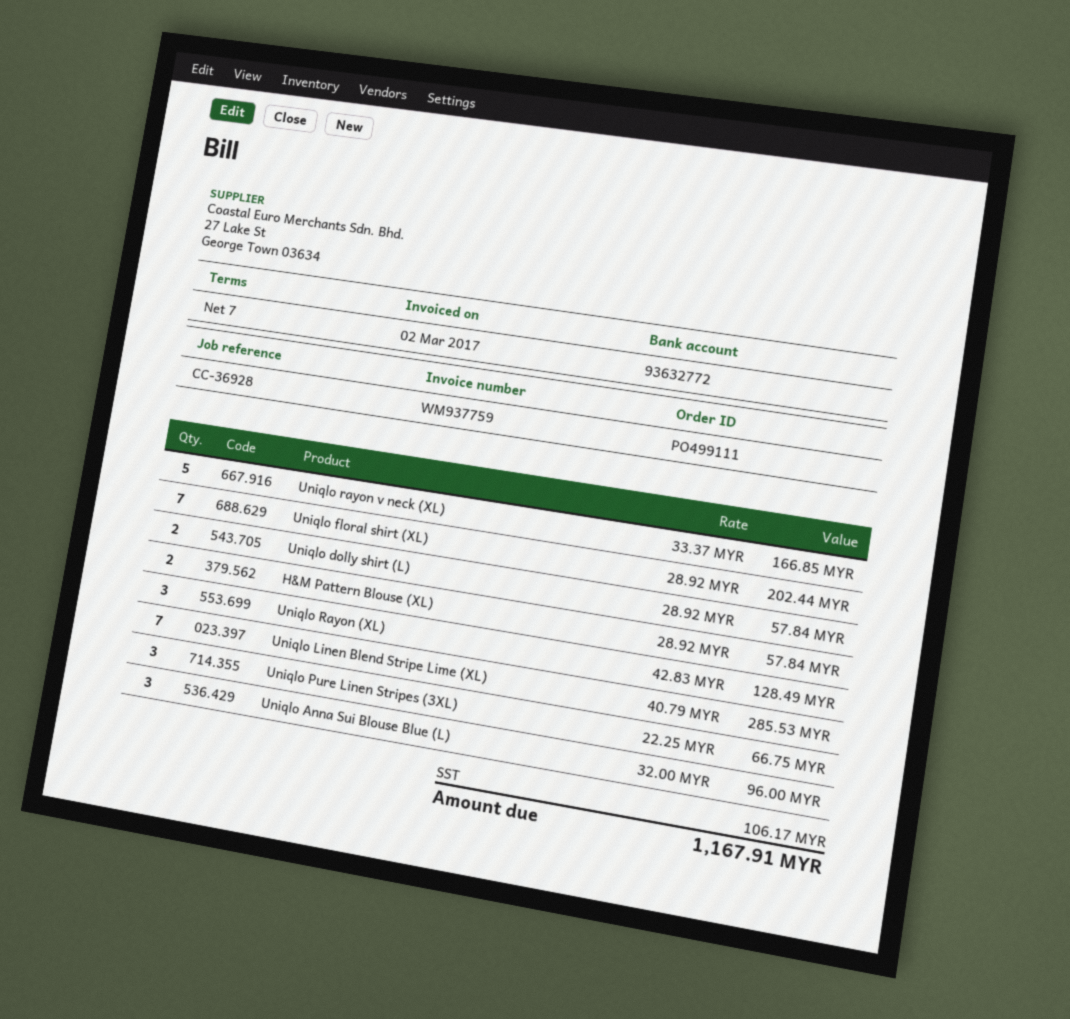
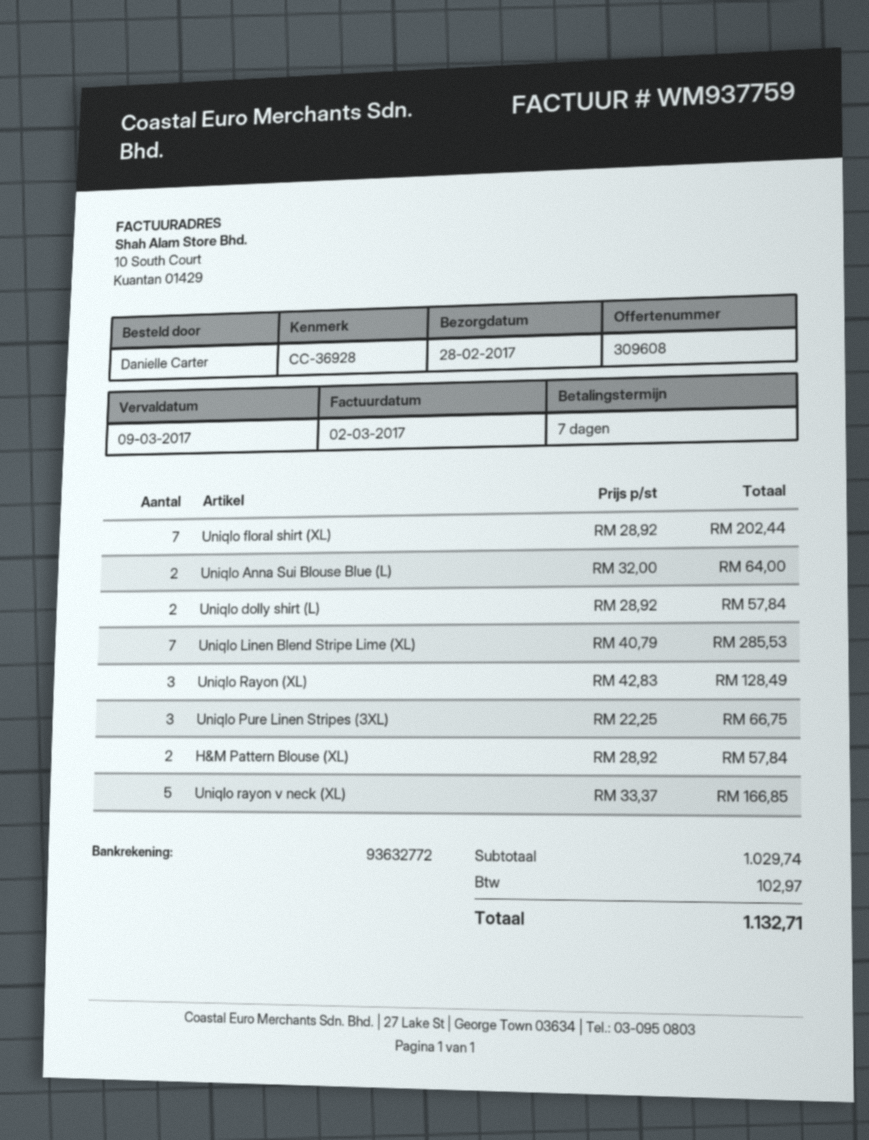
Uniqlo Anna Sui Blouse Blue (L): 3 x 32.00 = 96.00 -> 2 x 32.00 = 64.00
tax: 106.17 -> 102.97
total: 1167.91 -> 1132.71

